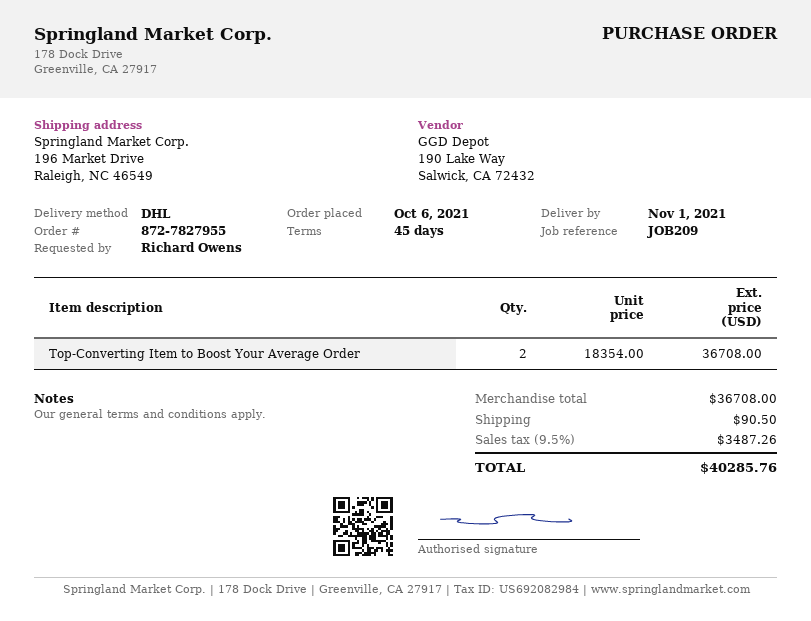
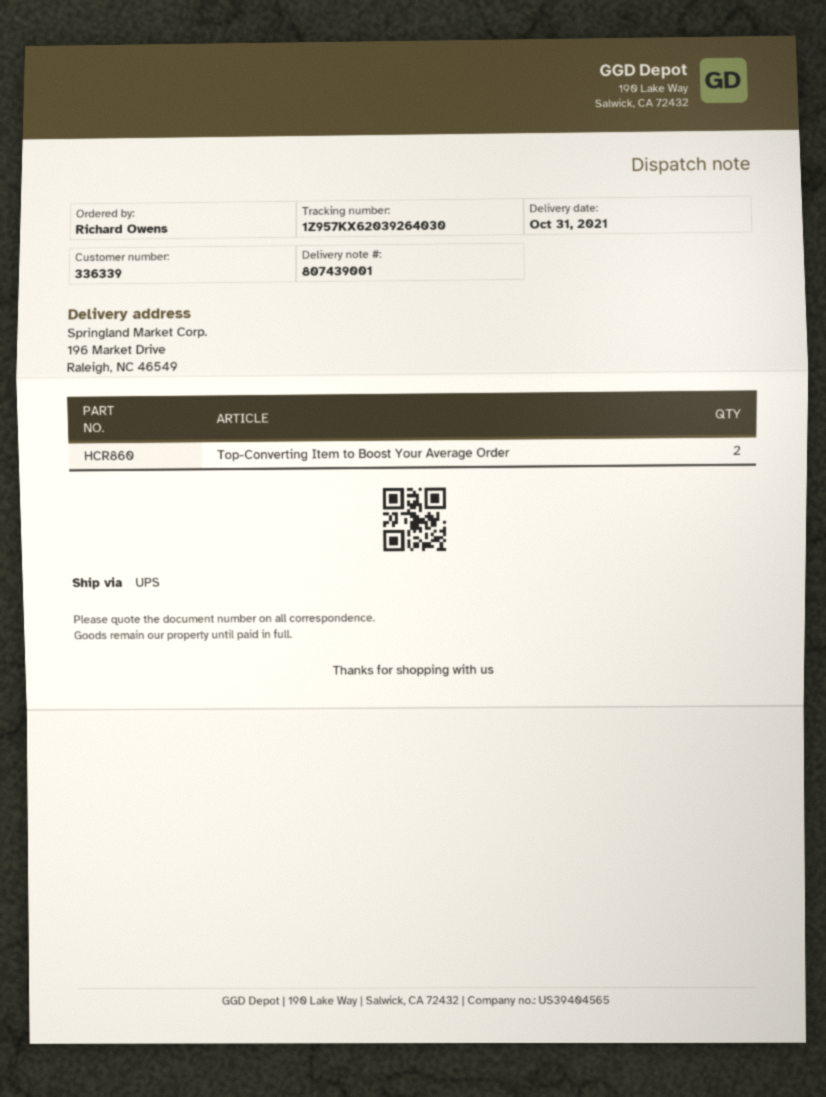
delivery date: 2021-11-01 -> 2021-10-31
shipping method: DHL -> UPS

